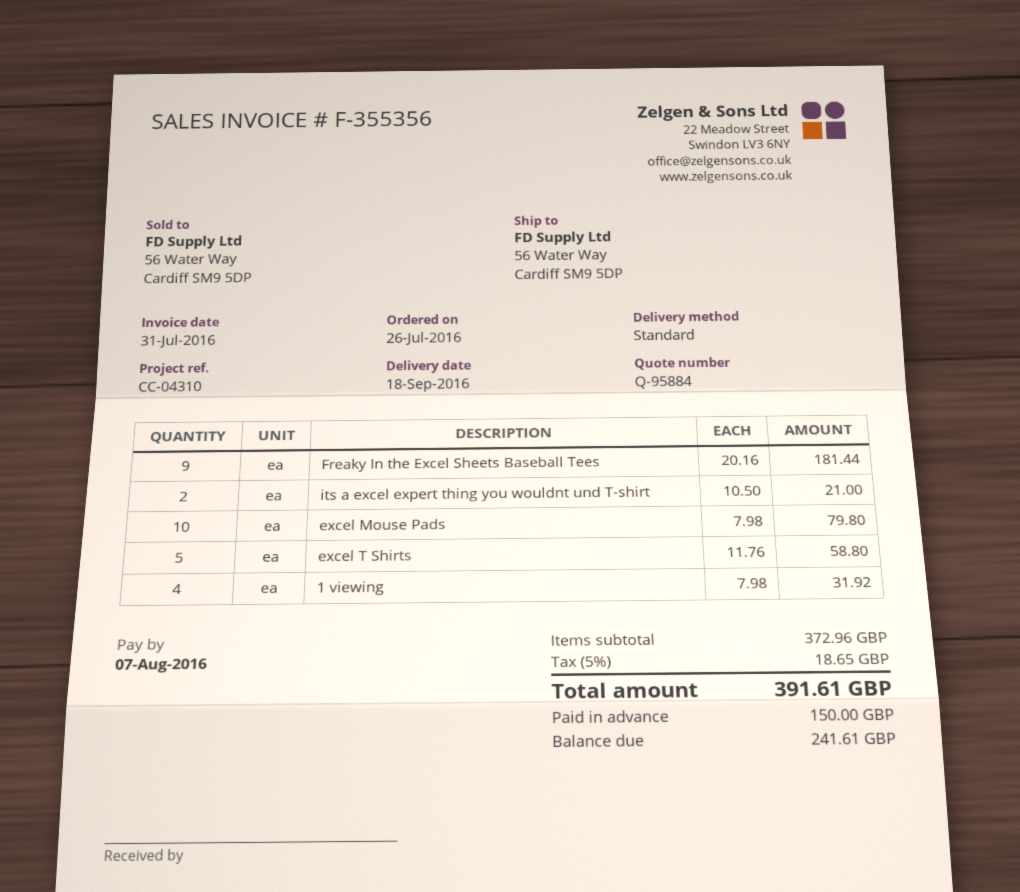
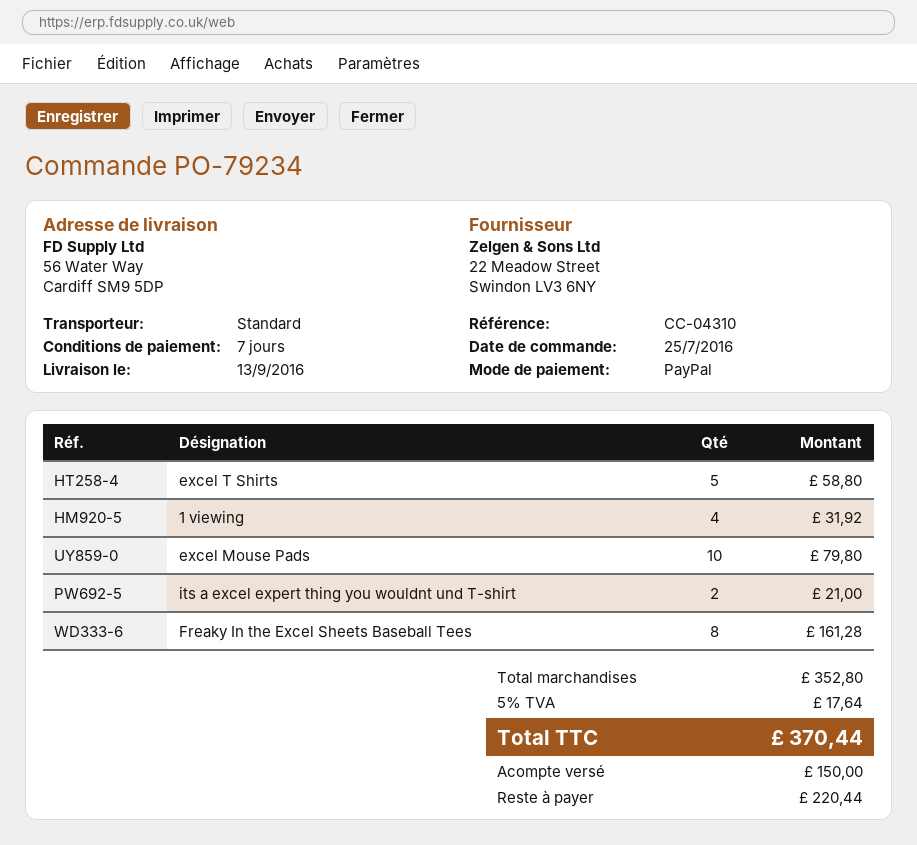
order date: 2016-07-26 -> 2016-07-25
delivery date: 2016-09-18 -> 2016-09-13
Freaky In the Excel Sheets Baseball Tees: 9 for 181.44 -> 8 for 161.28
subtotal: 372.96 -> 352.80
tax: 5% = 18.65 -> 5% = 17.64
total: 391.61 -> 370.44
balance: 241.61 -> 220.44

